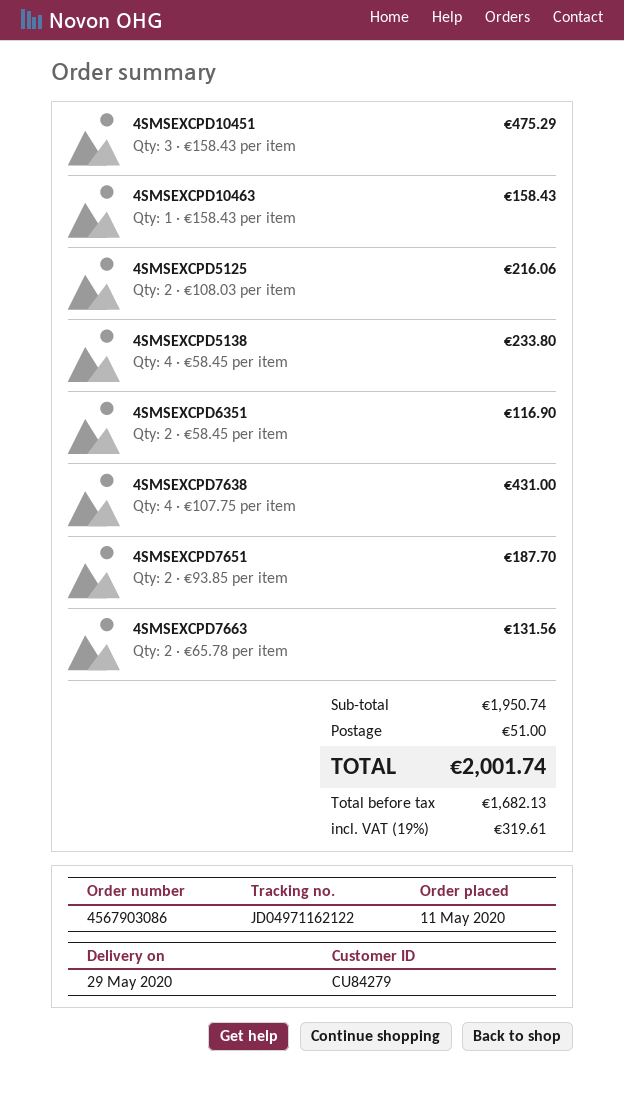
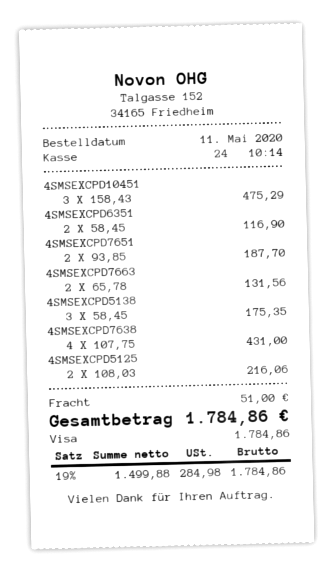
4SMSEXCPD10463: 1 x 158.43 = 158.43 -> none
4SMSEXCPD5138: 4 x 58.45 = 233.80 -> 3 x 58.45 = 175.35
net: 1682.13 -> 1499.88
tax: 19% = 319.61 -> 19% = 284.98
total: 2001.74 -> 1784.86

